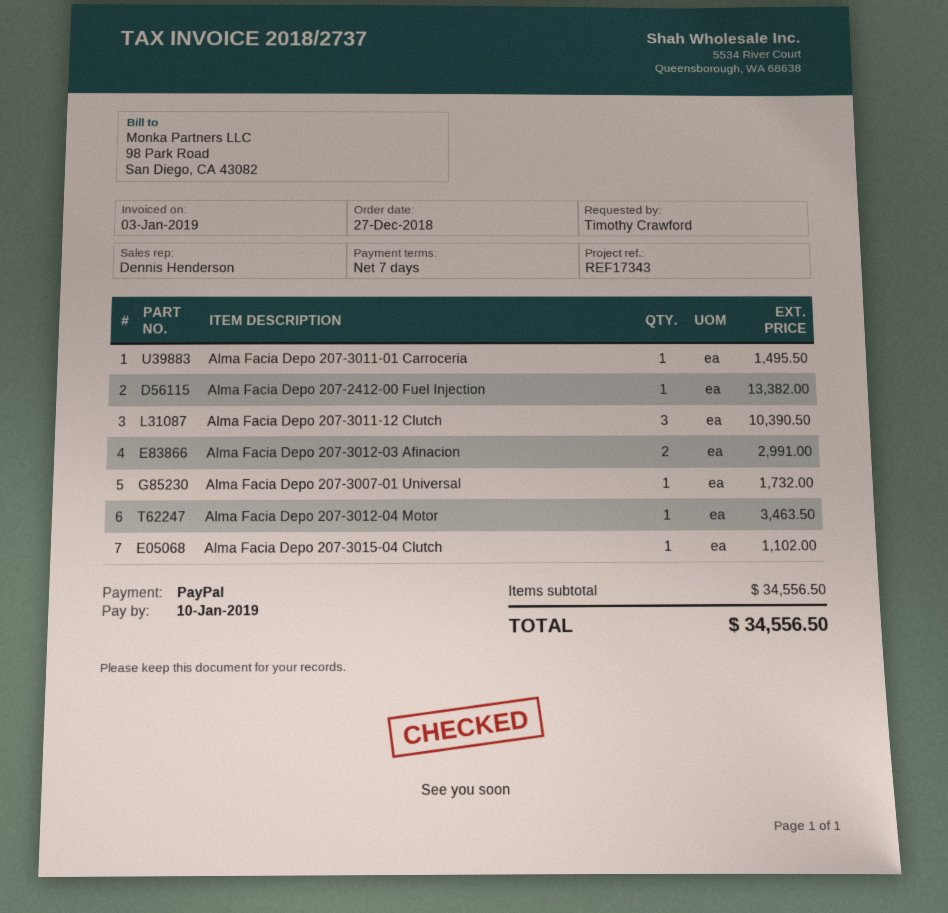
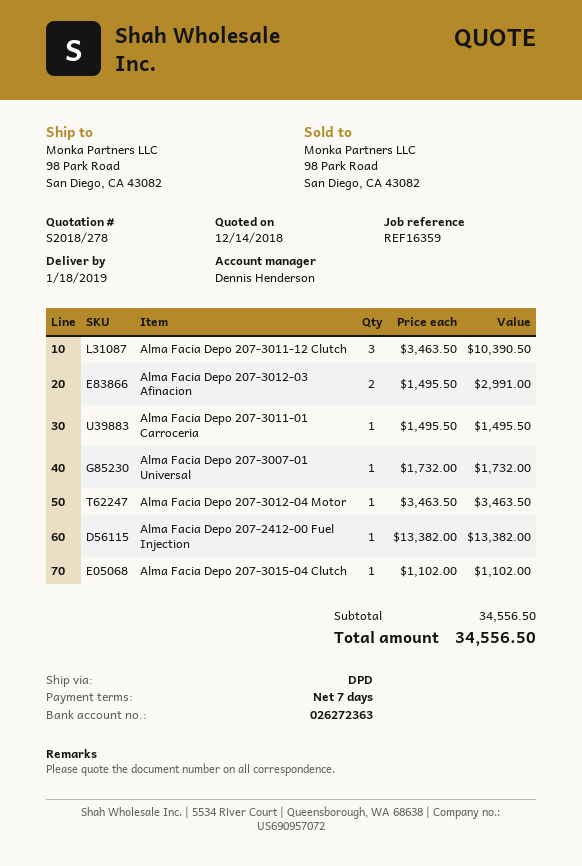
reference: REF17343 -> REF16359

